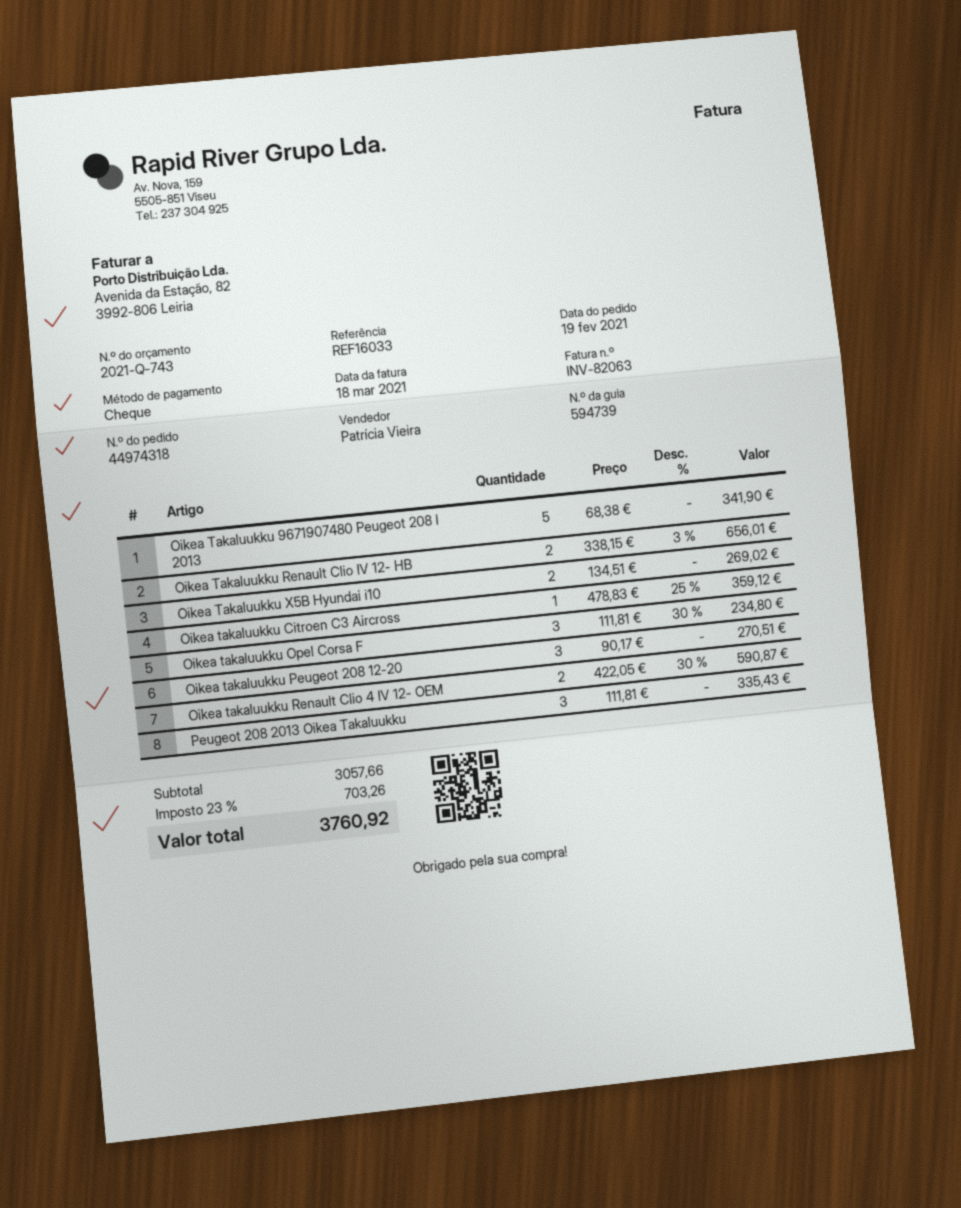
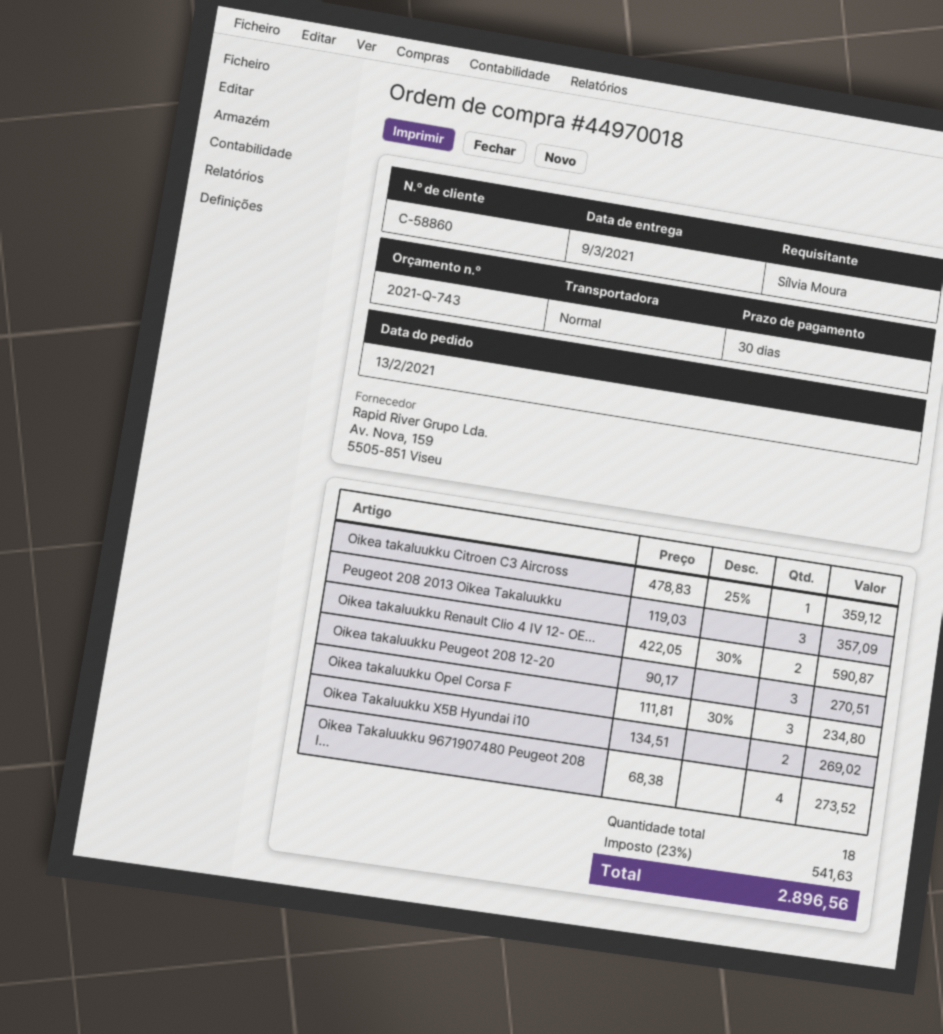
order number: 44974318 -> 44970018
order date: 2021-02-19 -> 2021-02-13
Oikea Takaluukku 9671907480 Peugeot 208 I 2013: 5 x 68.38 = 341.90 -> 4 x 68.38 = 273.52
Oikea Takaluukku Renault Clio IV 12- HB: 2 x 338.15 - 3% = 656.01 -> none
Peugeot 208 2013 Oikea Takaluukku: 3 x 111.81 = 335.43 -> 3 x 119.03 = 357.09
tax: 23% = 703.26 -> 23% = 541.63
total: 3760.92 -> 2896.56

